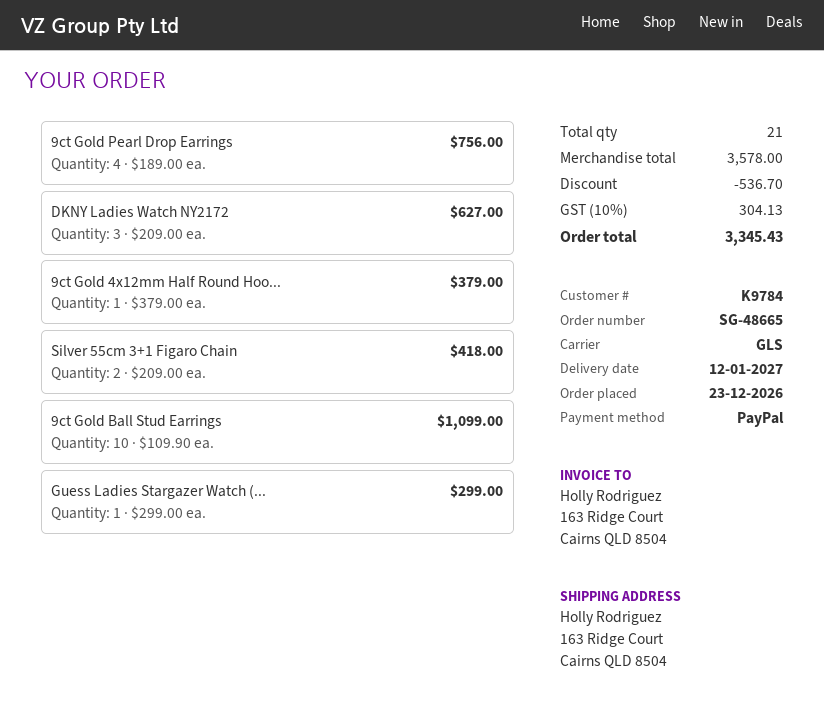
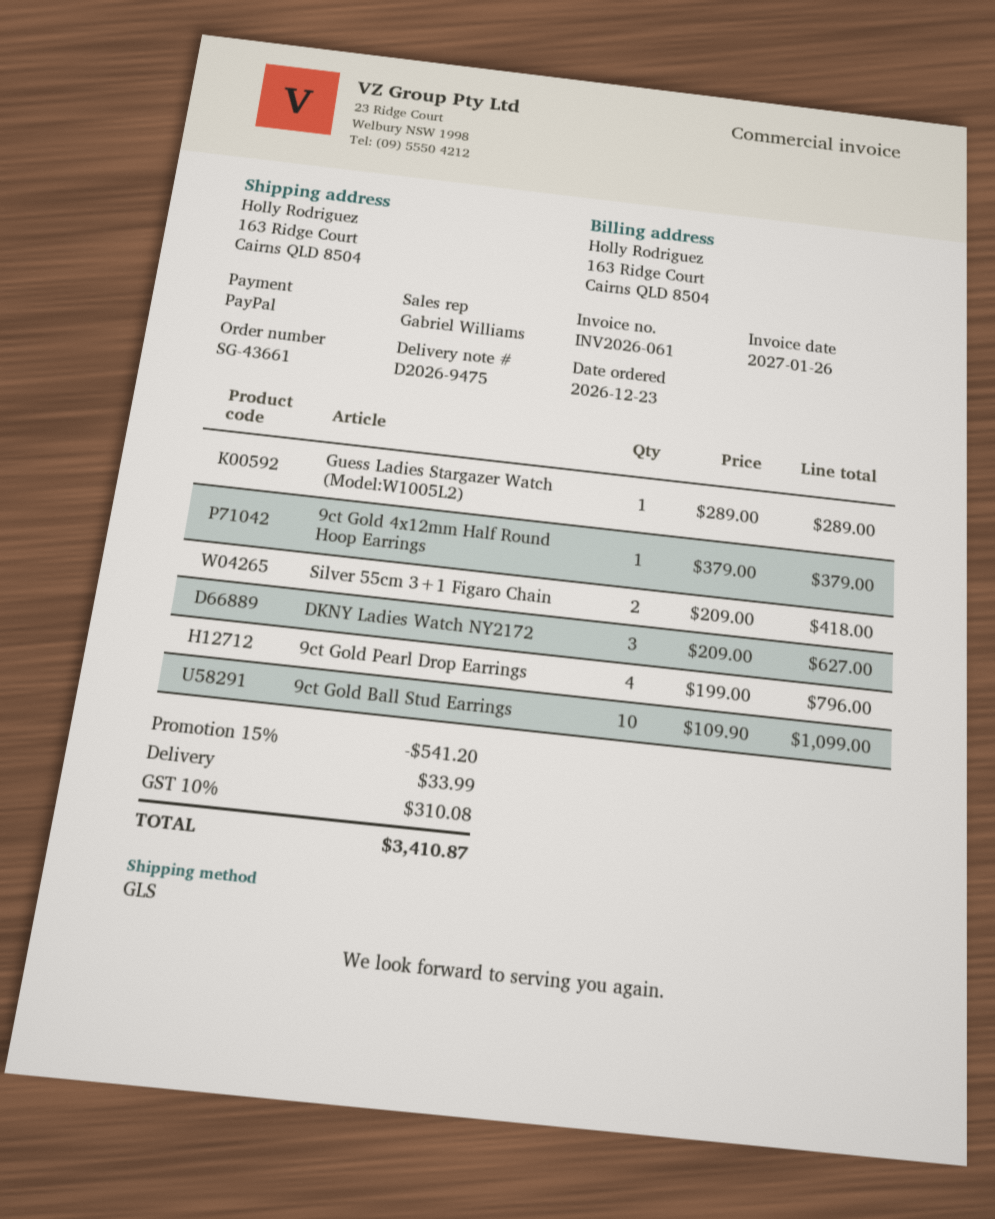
order number: SG-48665 -> SG-43661
9ct Gold Pearl Drop Earrings: 4 x 189.00 = 756.00 -> 4 x 199.00 = 796.00
Guess Ladies Stargazer Watch (...: 1 x 299.00 = 299.00 -> 1 x 289.00 = 289.00
discount: 536.70 -> 541.20
shipping: none -> 33.99
tax: 10% = 304.13 -> 10% = 310.08
total: 3345.43 -> 3410.87

